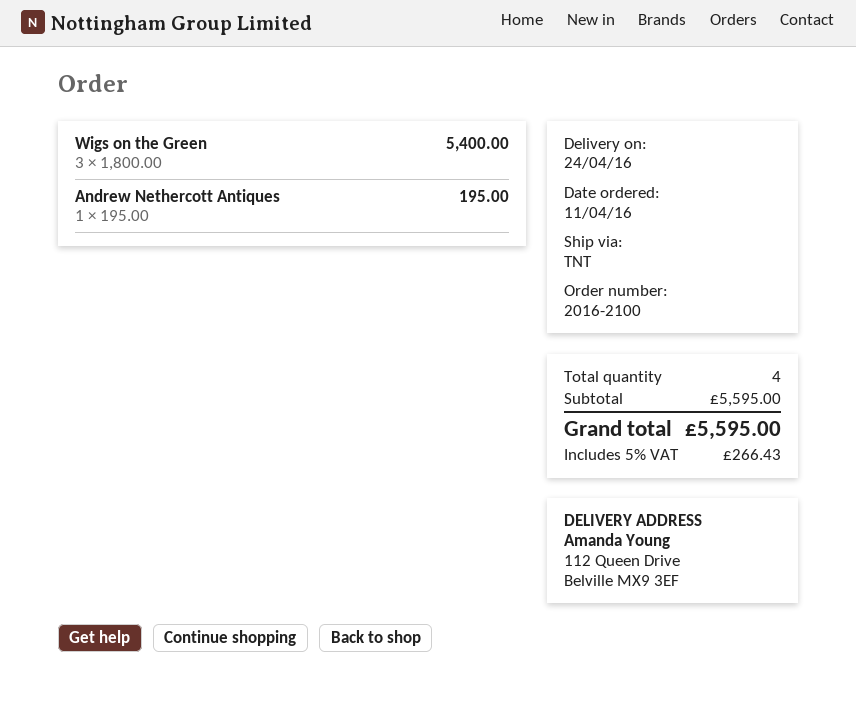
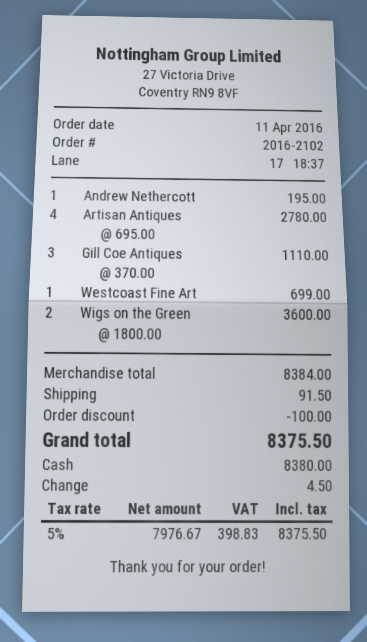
order number: 2016-2100 -> 2016-2102
Wigs on the Green: 3 x 1800.00 = 5400.00 -> 2 x 1800.00 = 3600.00
Artisan Antiques: none -> 4 x 695.00 = 2780.00
Gill Coe Antiques: none -> 3 x 370.00 = 1110.00
Westcoast Fine Art: none -> 1 x 699.00 = 699.00
subtotal: 5595.00 -> 8384.00
discount: none -> 100.00
shipping: none -> 91.50
tax: 5% = 266.43 -> 5% = 398.83
total: 5595.00 -> 8375.50

